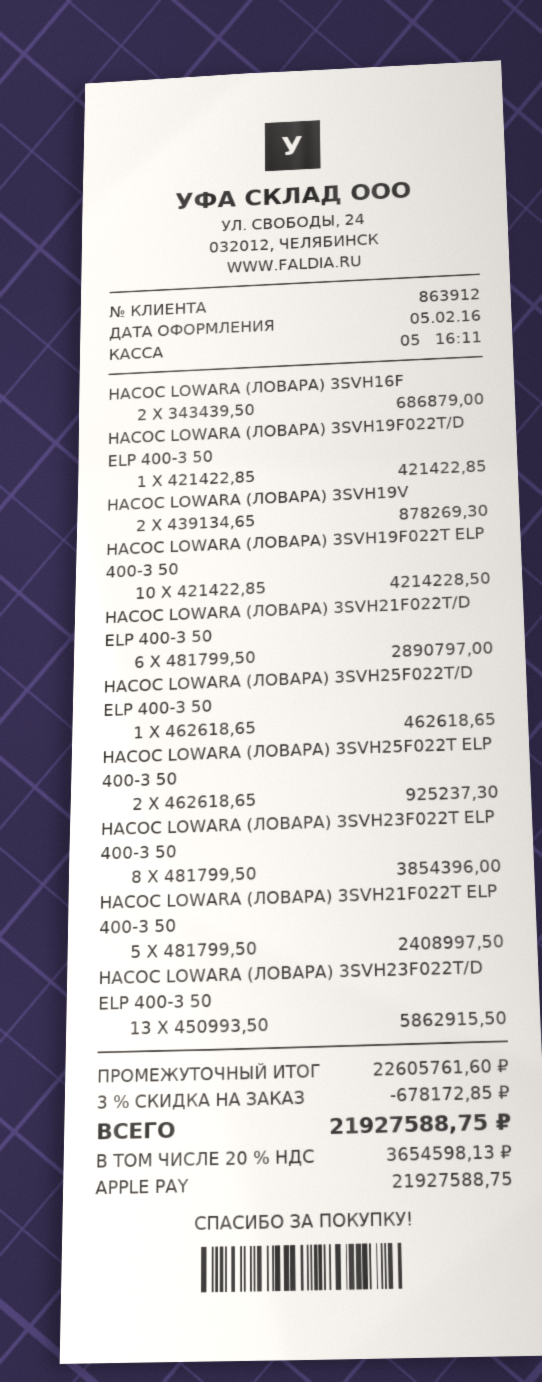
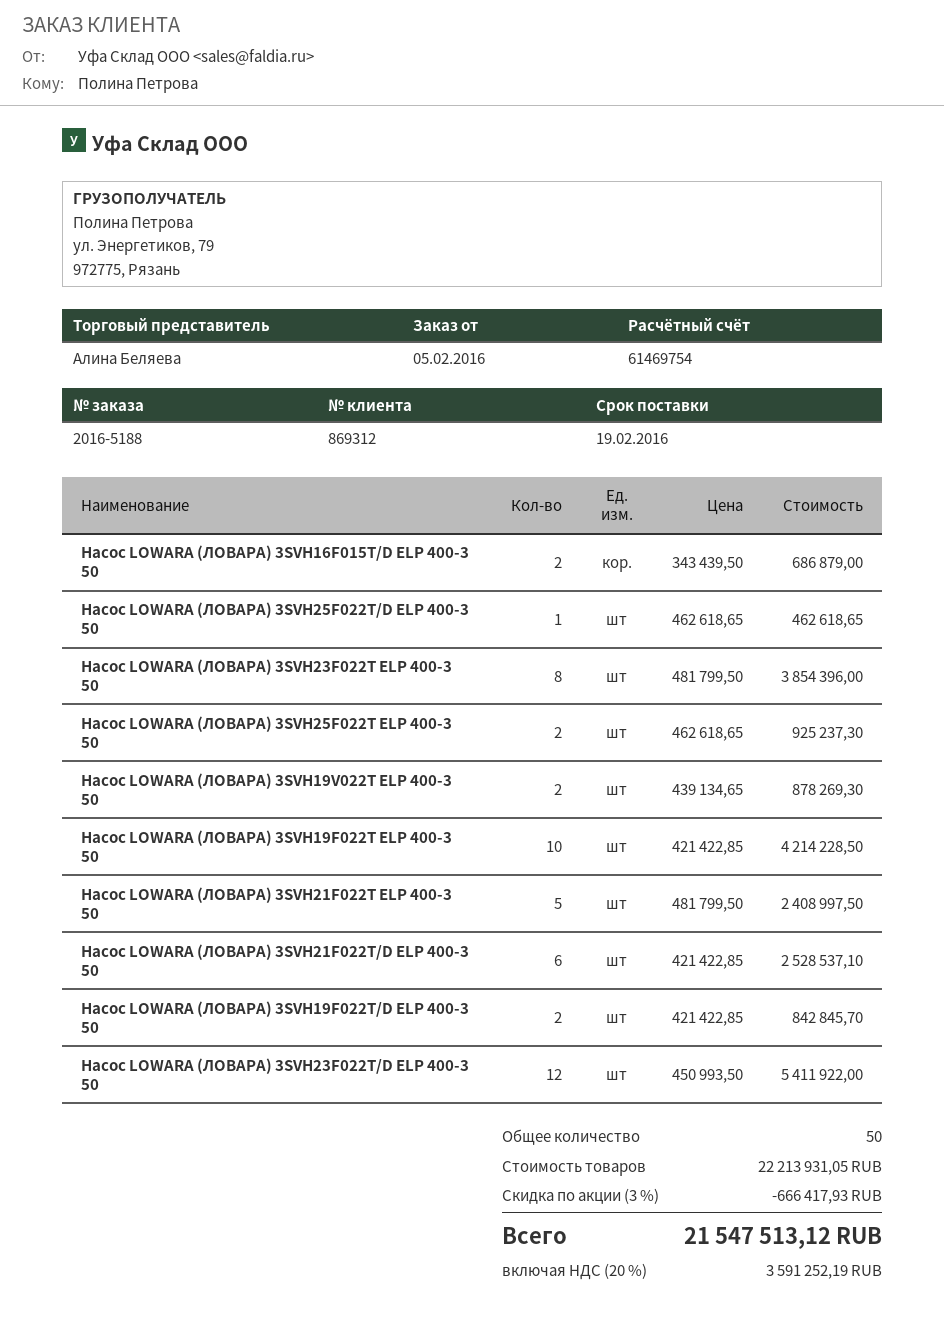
customer number: 863912 -> 869312
НАСОС LOWARA (ЛОВАРА) 3SVH19F022T/D ELP 400-3 50: 1 x 421422.85 = 421422.85 -> 2 x 421422.85 = 842845.70
НАСОС LOWARA (ЛОВАРА) 3SVH21F022T/D ELP 400-3 50: 6 x 481799.50 = 2890797.00 -> 6 x 421422.85 = 2528537.10
НАСОС LOWARA (ЛОВАРА) 3SVH23F022T/D ELP 400-3 50: 13 x 450993.50 = 5862915.50 -> 12 x 450993.50 = 5411922.00
subtotal: 22605761.60 -> 22213931.05
discount: 3% = 678172.85 -> 3% = 666417.93
tax: 20% = 3654598.13 -> 20% = 3591252.19
total: 21927588.75 -> 21547513.12

